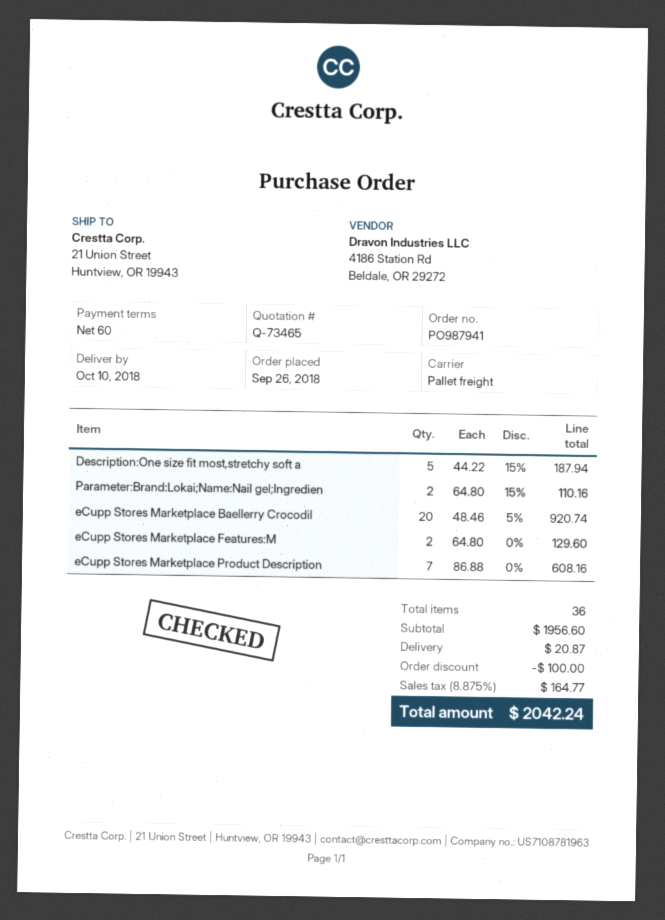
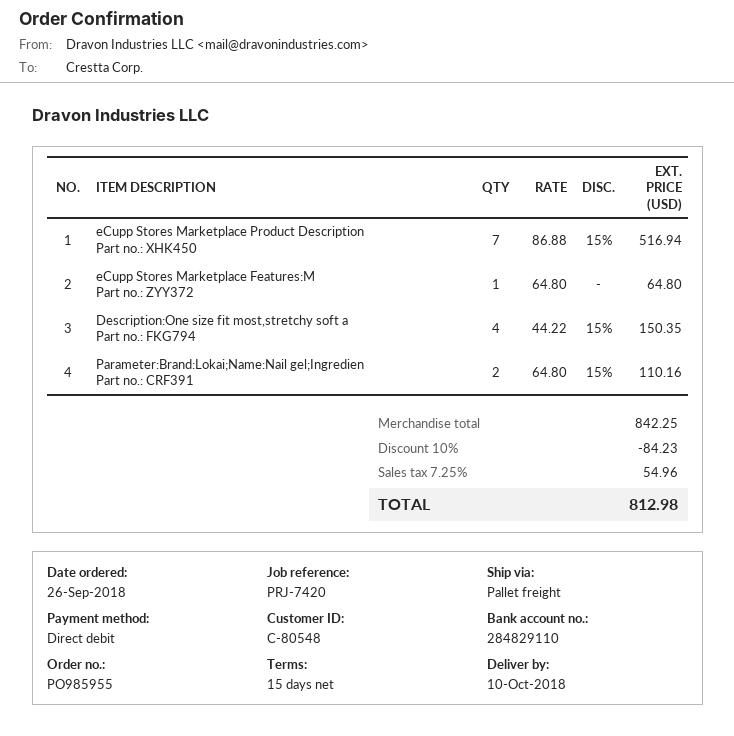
order number: PO987941 -> PO985955
payment terms: 60 days -> 15 days
Description:One size fit most,stretchy soft a: 5 x 44.22 - 15% = 187.94 -> 4 x 44.22 - 15% = 150.35
eCupp Stores Marketplace Baellerry Crocodil: 20 x 48.46 - 5% = 920.74 -> none
eCupp Stores Marketplace Features:M: 2 x 64.80 = 129.60 -> 1 x 64.80 = 64.80
eCupp Stores Marketplace Product Description: 7 x 86.88 = 608.16 -> 7 x 86.88 - 15% = 516.94
subtotal: 1956.60 -> 842.25
discount: 100.00 -> 84.23
shipping: 20.87 -> none
tax: 8.875% = 164.77 -> 7.25% = 54.96
total: 2042.24 -> 812.98

